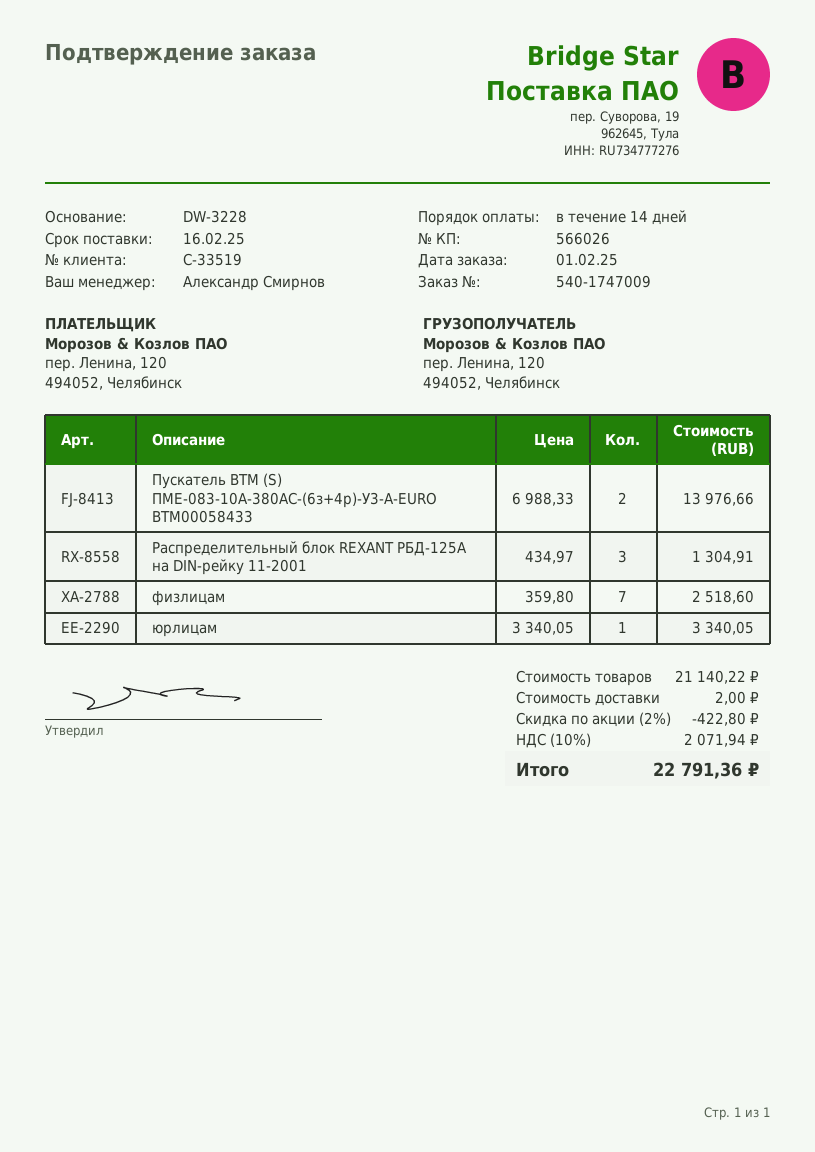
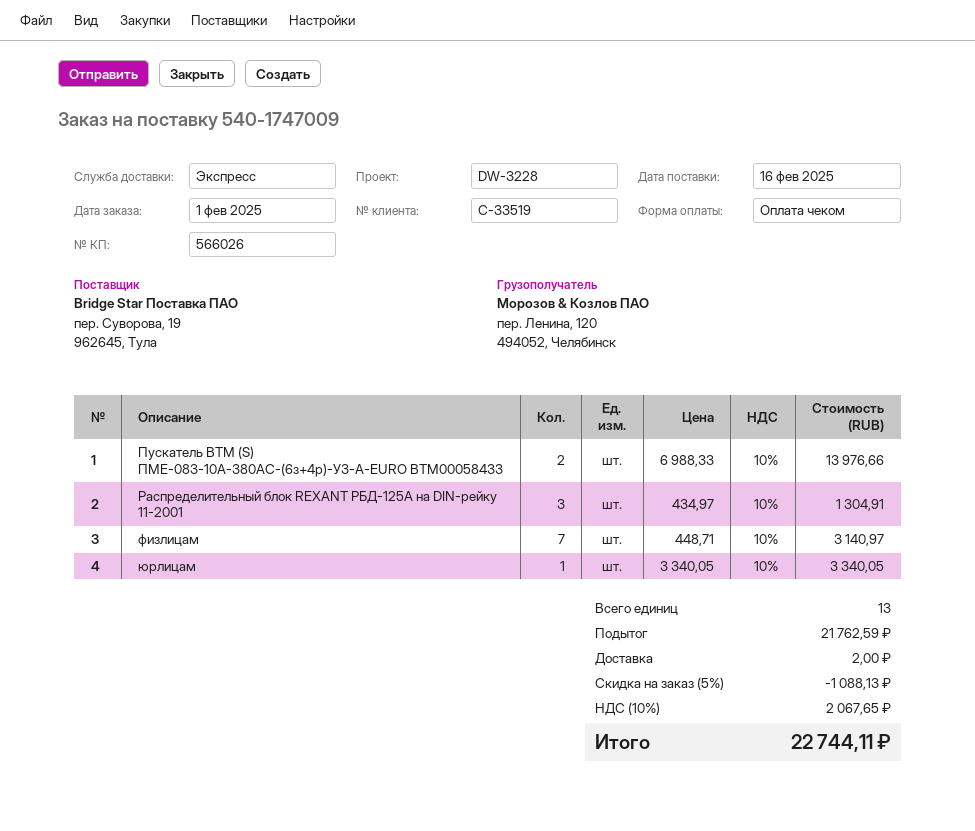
физлицам: 7 x 359.80 = 2518.60 -> 7 x 448.71 = 3140.97
subtotal: 21140.22 -> 21762.59
discount: 2% = 422.80 -> 5% = 1088.13
tax: 10% = 2071.94 -> 10% = 2067.65
total: 22791.36 -> 22744.11

